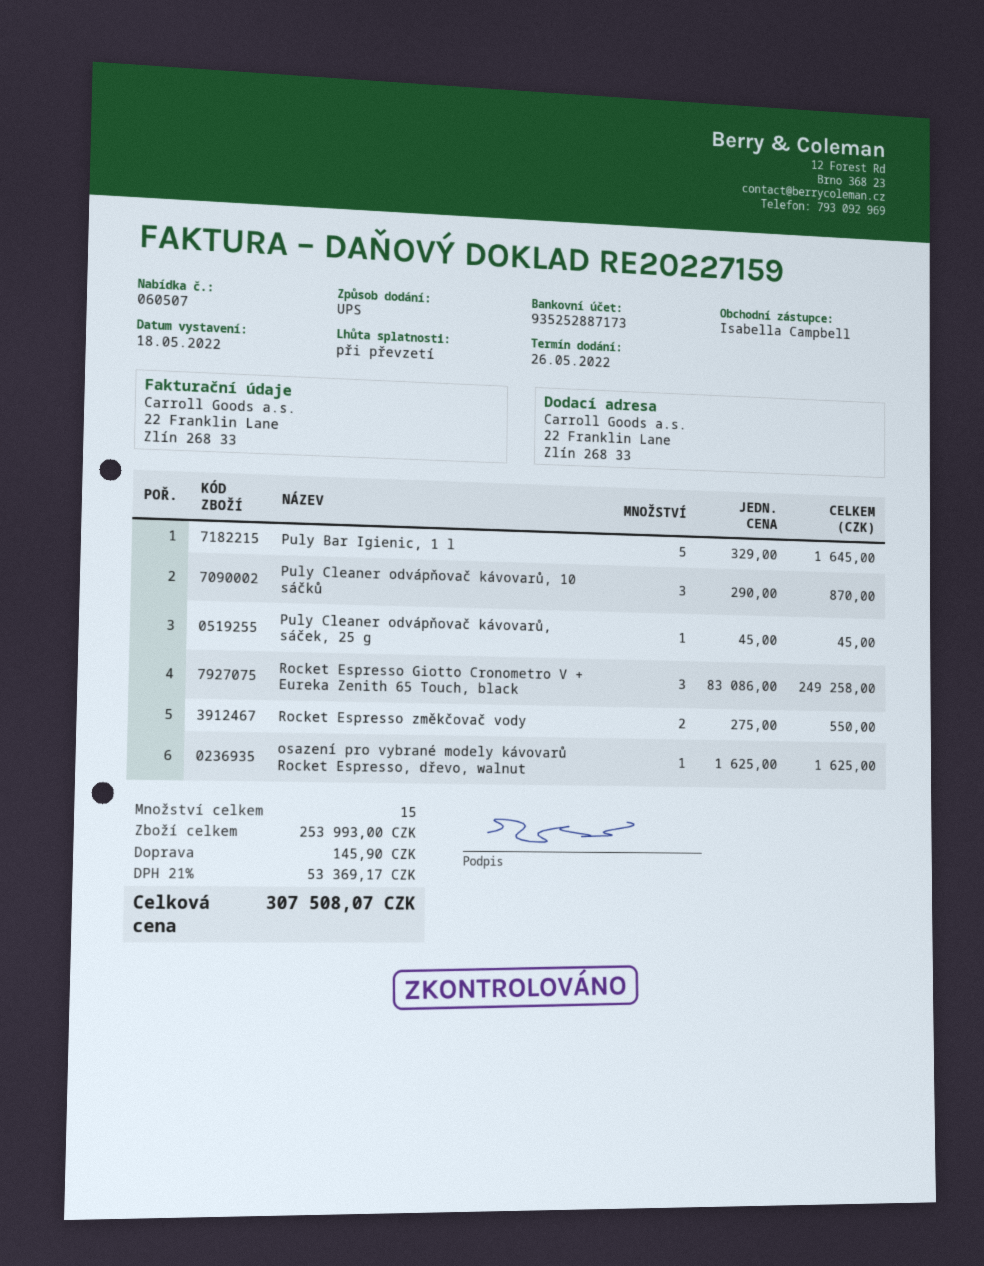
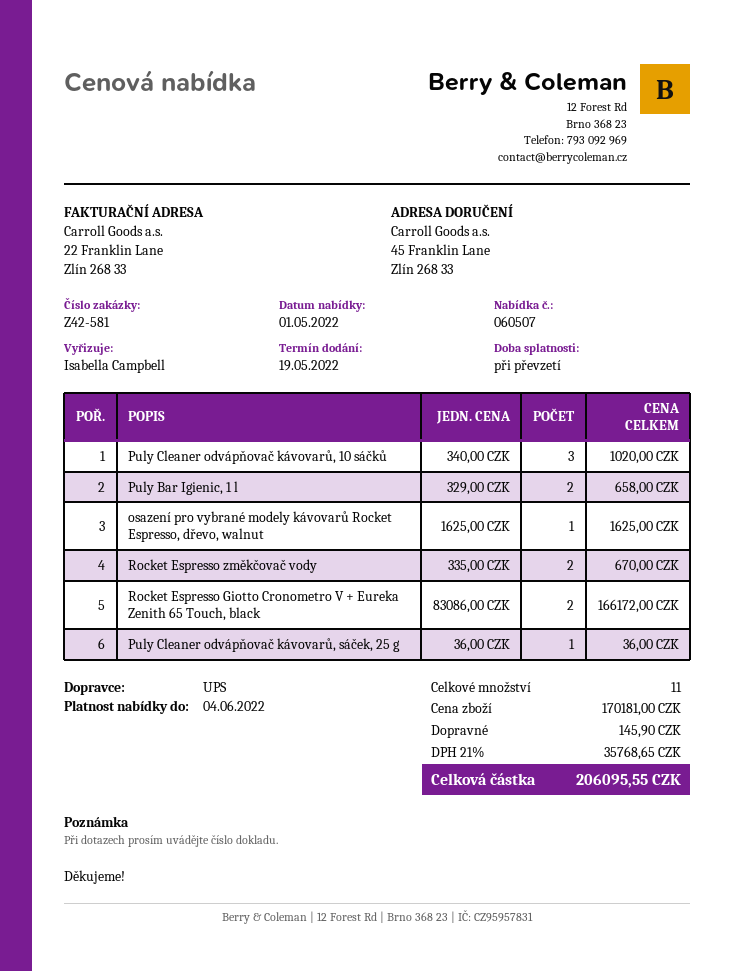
delivery date: 2022-05-26 -> 2022-05-19
ship to: 22 Franklin Lane, Zlín 268 33 -> 45 Franklin Lane, Zlín 268 33
Puly Bar Igienic, 1 l: 5 x 329.00 = 1645.00 -> 2 x 329.00 = 658.00
Puly Cleaner odvápňovač kávovarů, 10 sáčků: 3 x 290.00 = 870.00 -> 3 x 340.00 = 1020.00
Puly Cleaner odvápňovač kávovarů, sáček, 25 g: 1 x 45.00 = 45.00 -> 1 x 36.00 = 36.00
Rocket Espresso Giotto Cronometro V + Eureka Zenith 65 Touch, black: 3 x 83086.00 = 249258.00 -> 2 x 83086.00 = 166172.00
Rocket Espresso změkčovač vody: 2 x 275.00 = 550.00 -> 2 x 335.00 = 670.00
total quantity: 15 -> 11
subtotal: 253993.00 -> 170181.00
tax: 21% = 53369.17 -> 21% = 35768.65
total: 307508.07 -> 206095.55

